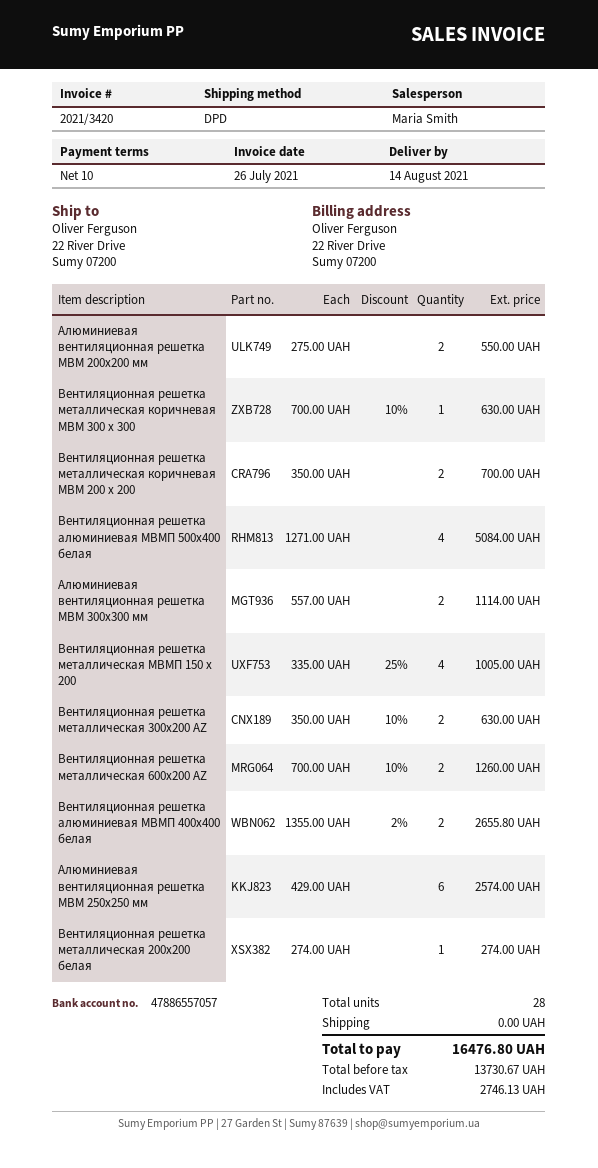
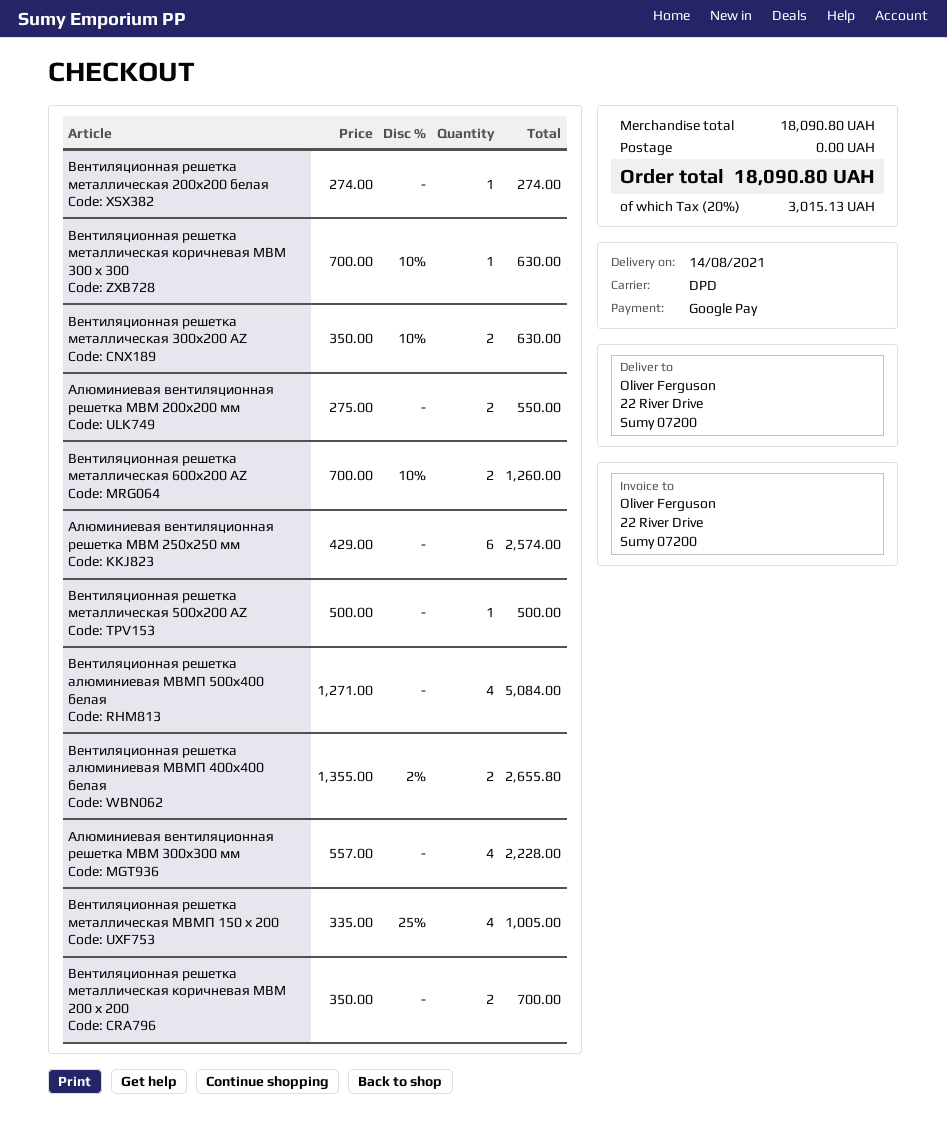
Алюминиевая вентиляционная решетка МВМ 300х300 мм: 2 x 557.00 = 1114.00 -> 4 x 557.00 = 2228.00
Вентиляционная решетка металлическая 500х200 AZ: none -> 1 x 500.00 = 500.00
tax: 2746.13 -> 3015.13
total: 16476.80 -> 18090.80

